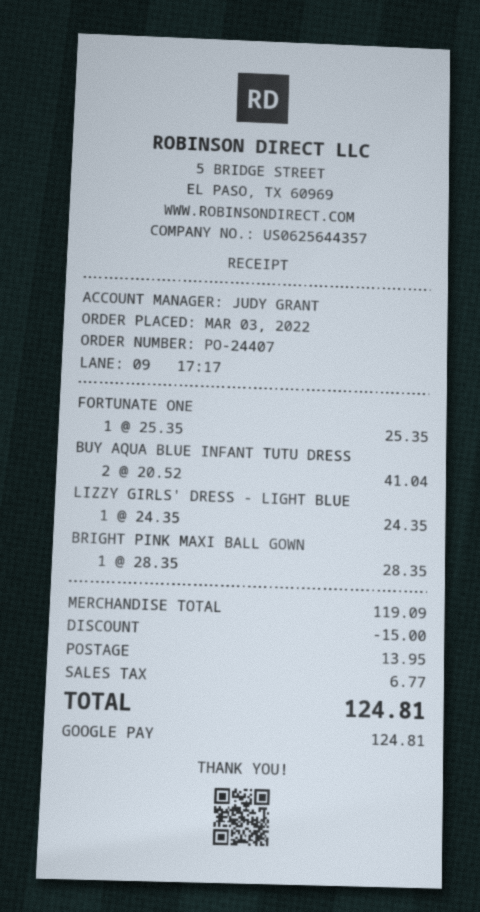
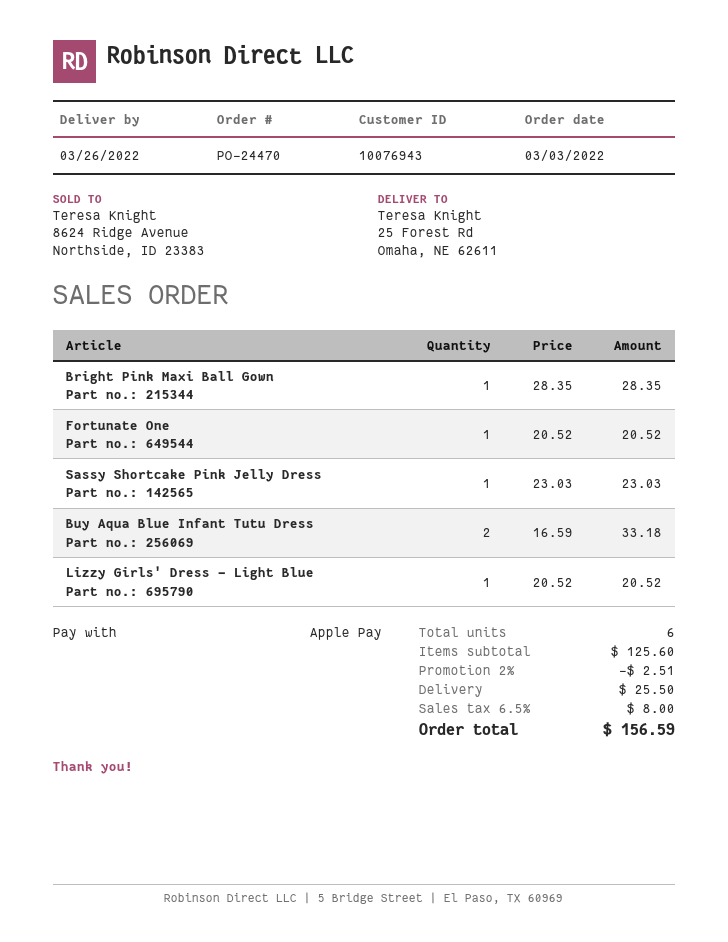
order number: PO-24407 -> PO-24470
payment method: Google Pay -> Apple Pay
FORTUNATE ONE: 1 x 25.35 = 25.35 -> 1 x 20.52 = 20.52
BUY AQUA BLUE INFANT TUTU DRESS: 2 x 20.52 = 41.04 -> 2 x 16.59 = 33.18
LIZZY GIRLS' DRESS - LIGHT BLUE: 1 x 24.35 = 24.35 -> 1 x 20.52 = 20.52
Sassy Shortcake Pink Jelly Dress: none -> 1 x 23.03 = 23.03
subtotal: 119.09 -> 125.60
discount: 15.00 -> 2.51
shipping: 13.95 -> 25.50
tax: 6.77 -> 8.00
total: 124.81 -> 156.59

